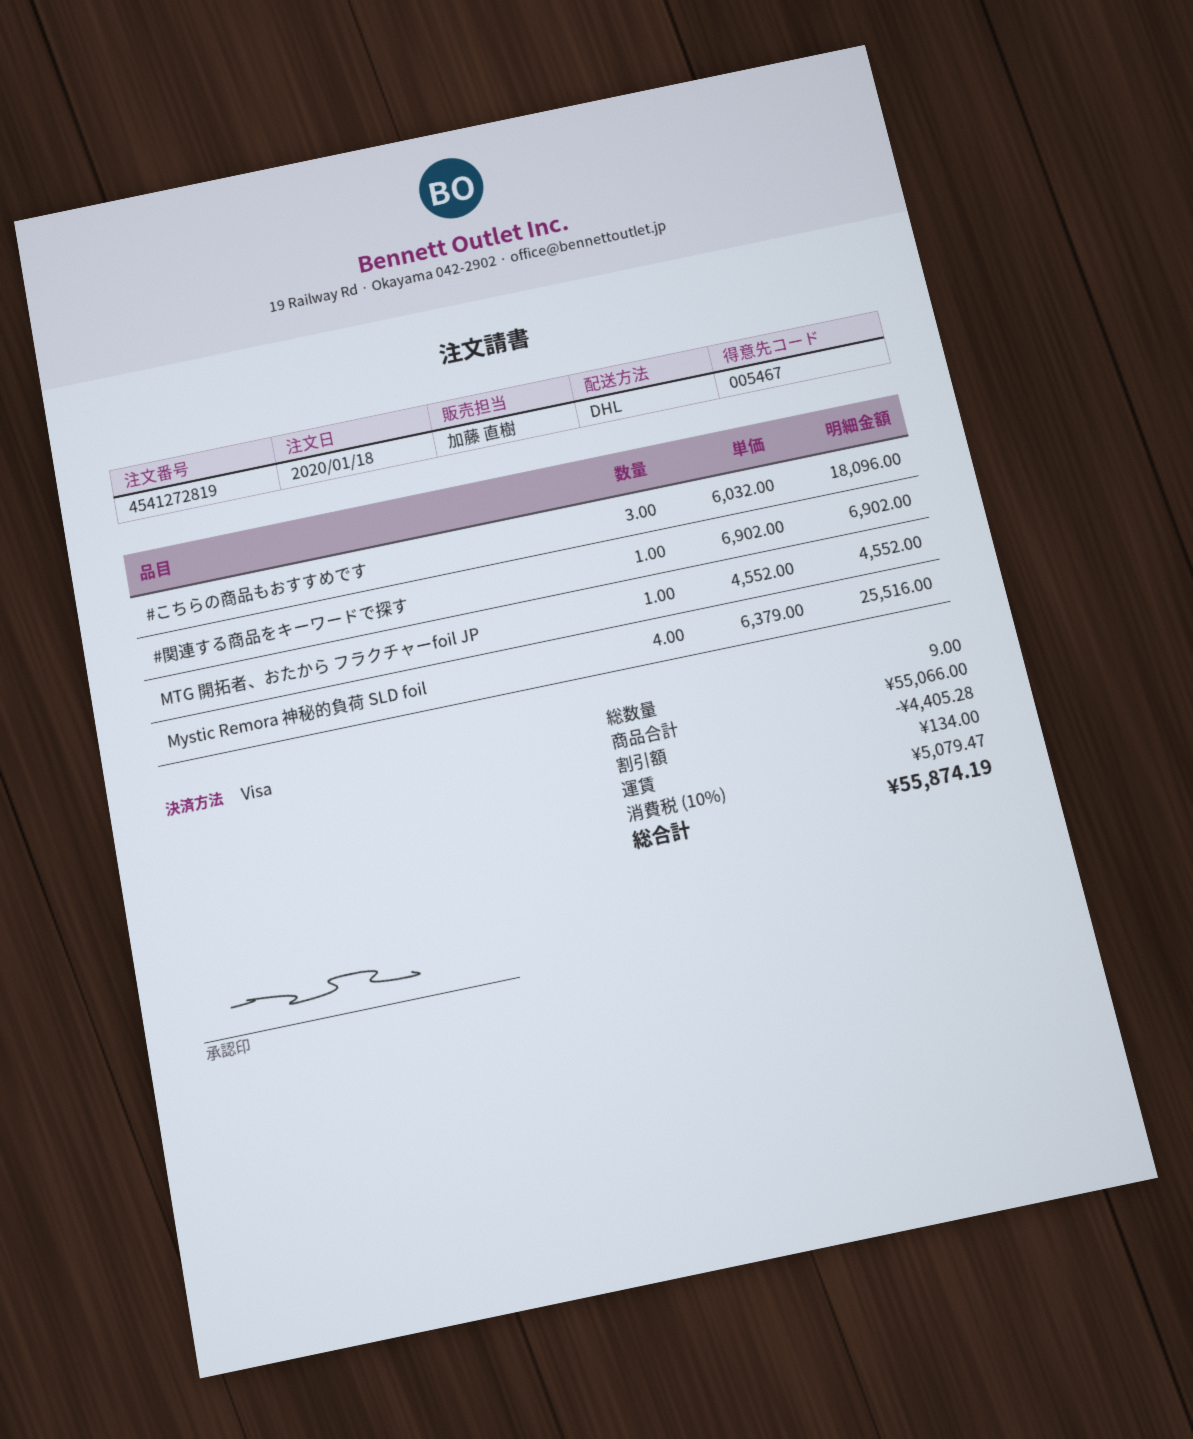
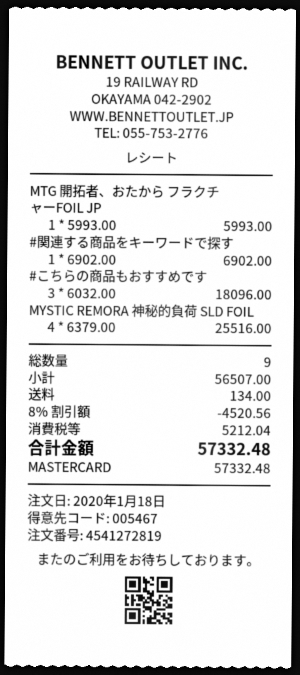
payment method: Visa -> Mastercard
MTG 開拓者、おたから フラクチャーfoil JP: 1 x 4552.00 = 4552.00 -> 1 x 5993.00 = 5993.00
subtotal: 55066.00 -> 56507.00
discount: 4405.28 -> 4520.56
tax: 5079.47 -> 5212.04
total: 55874.19 -> 57332.48

